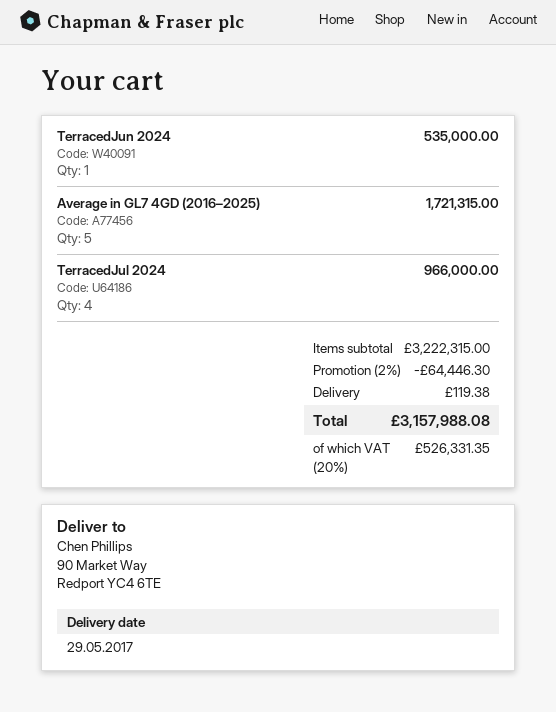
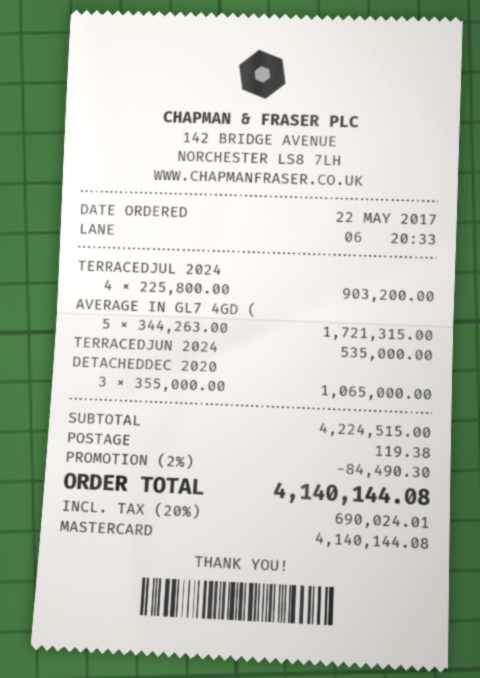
TerracedJul 2024: 4 for 966000.00 -> 4 for 903200.00
DETACHEDDEC 2020: none -> 3 for 1065000.00
subtotal: 3222315.00 -> 4224515.00
discount: 2% = 64446.30 -> 2% = 84490.30
tax: 20% = 526331.35 -> 20% = 690024.01
total: 3157988.08 -> 4140144.08

